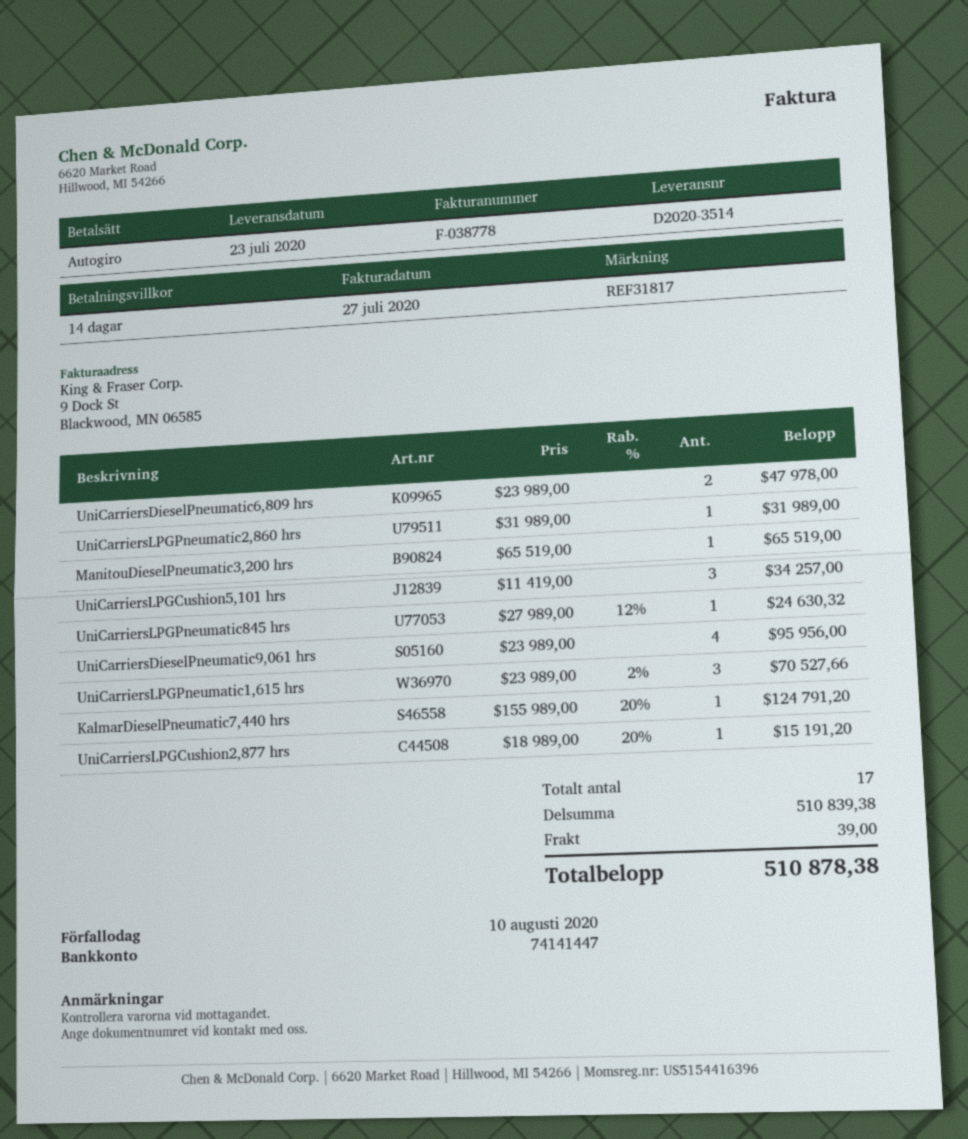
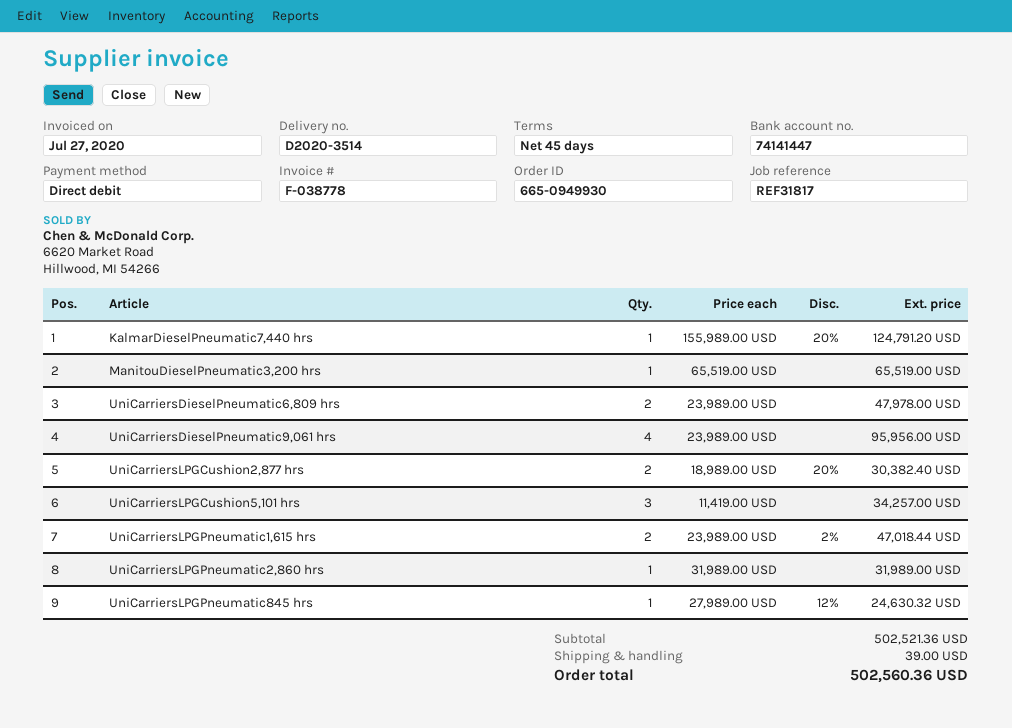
payment terms: 14 days -> 45 days
UniCarriersLPGPneumatic1,615 hrs: 3 x 23989.00 - 2% = 70527.66 -> 2 x 23989.00 - 2% = 47018.44
UniCarriersLPGCushion2,877 hrs: 1 x 18989.00 - 20% = 15191.20 -> 2 x 18989.00 - 20% = 30382.40
subtotal: 510839.38 -> 502521.36
total: 510878.38 -> 502560.36

